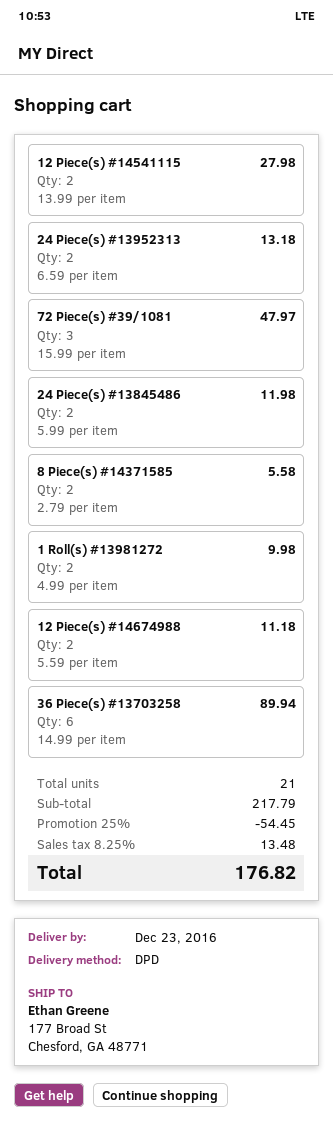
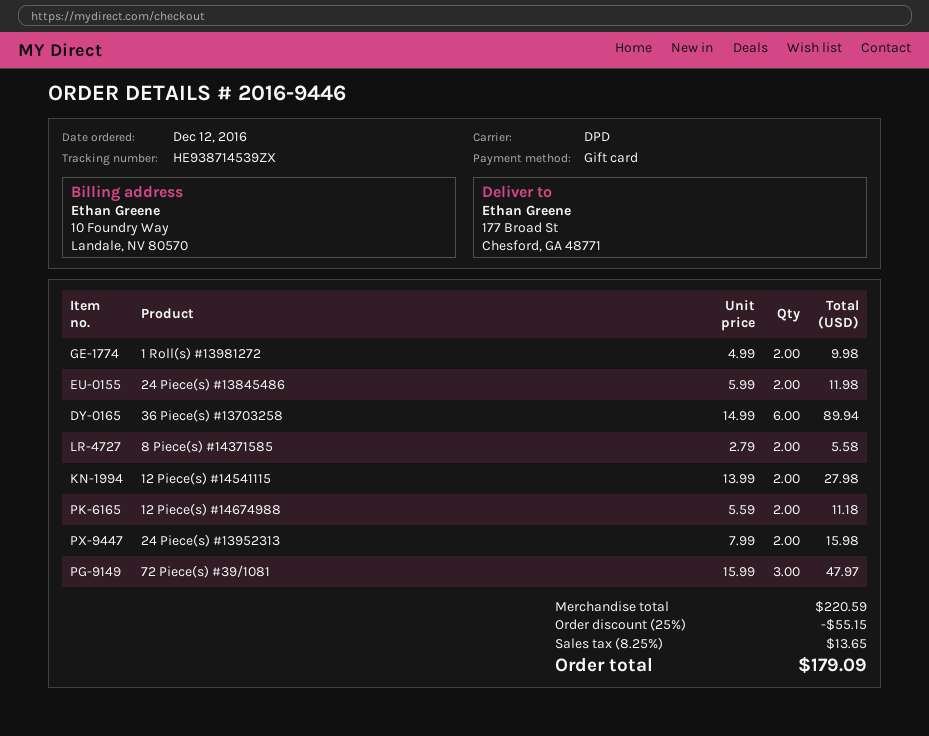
24 Piece(s) #13952313: 2 x 6.59 = 13.18 -> 2 x 7.99 = 15.98
subtotal: 217.79 -> 220.59
discount: 25% = 54.45 -> 25% = 55.15
tax: 8.25% = 13.48 -> 8.25% = 13.65
total: 176.82 -> 179.09

